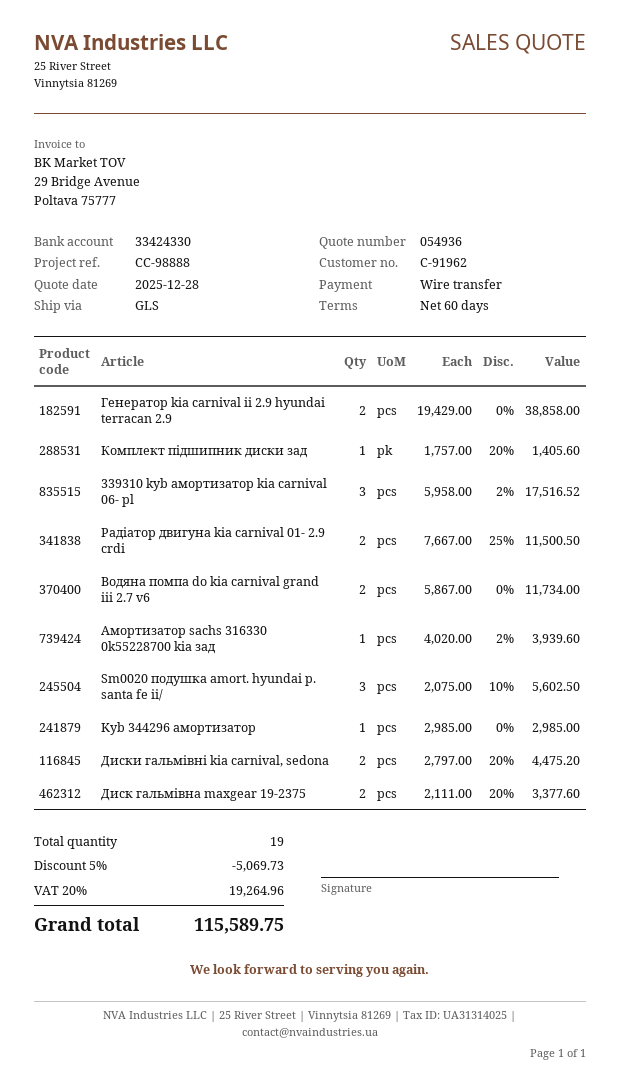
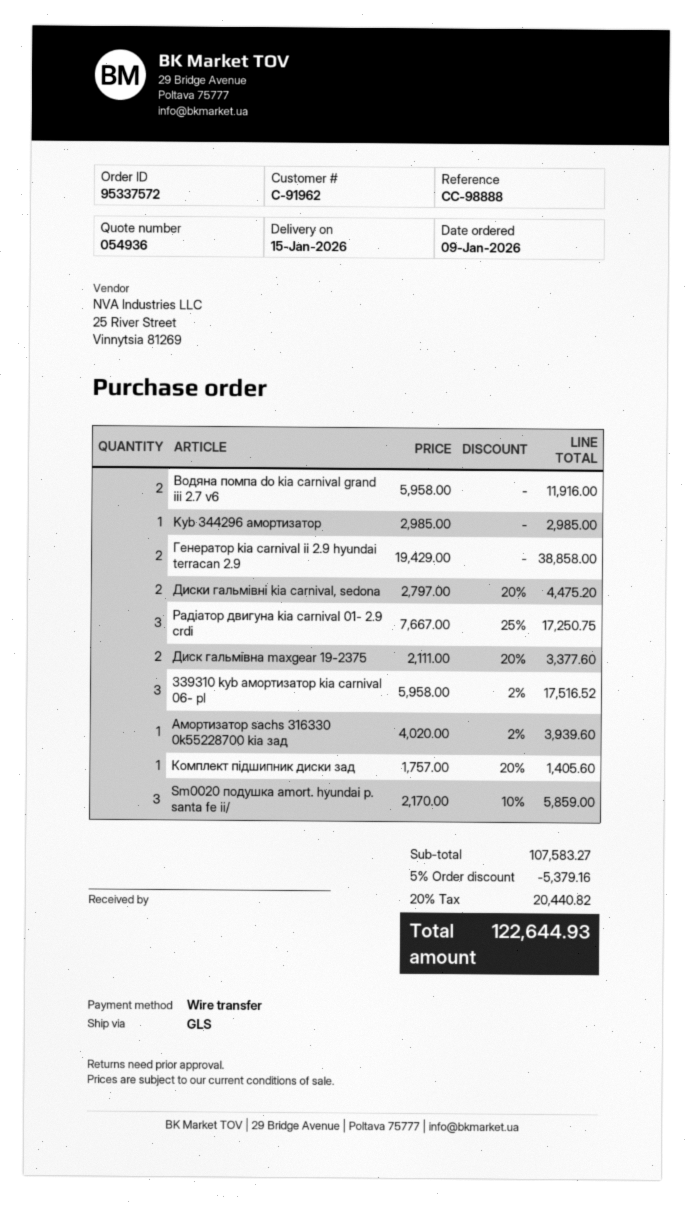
Радіатор двигуна kia carnival 01- 2.9 crdi: 2 x 7667.00 - 25% = 11500.50 -> 3 x 7667.00 - 25% = 17250.75
Водяна помпа do kia carnival grand iii 2.7 v6: 2 x 5867.00 = 11734.00 -> 2 x 5958.00 = 11916.00
Sm0020 подушка amort. hyundai p. santa fe ii/: 3 x 2075.00 - 10% = 5602.50 -> 3 x 2170.00 - 10% = 5859.00
discount: 5% = 5069.73 -> 5% = 5379.16
tax: 20% = 19264.96 -> 20% = 20440.82
total: 115589.75 -> 122644.93

